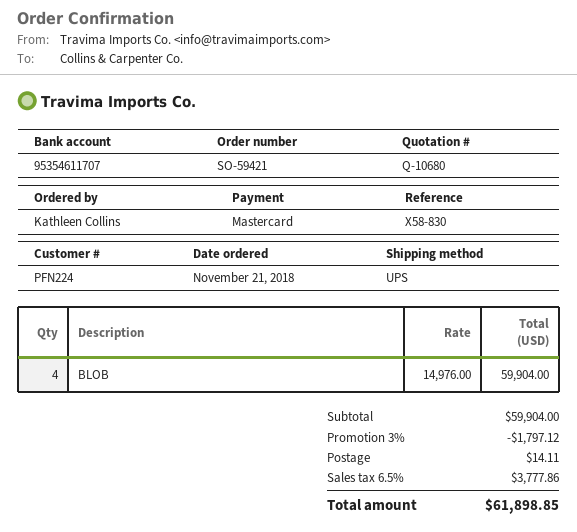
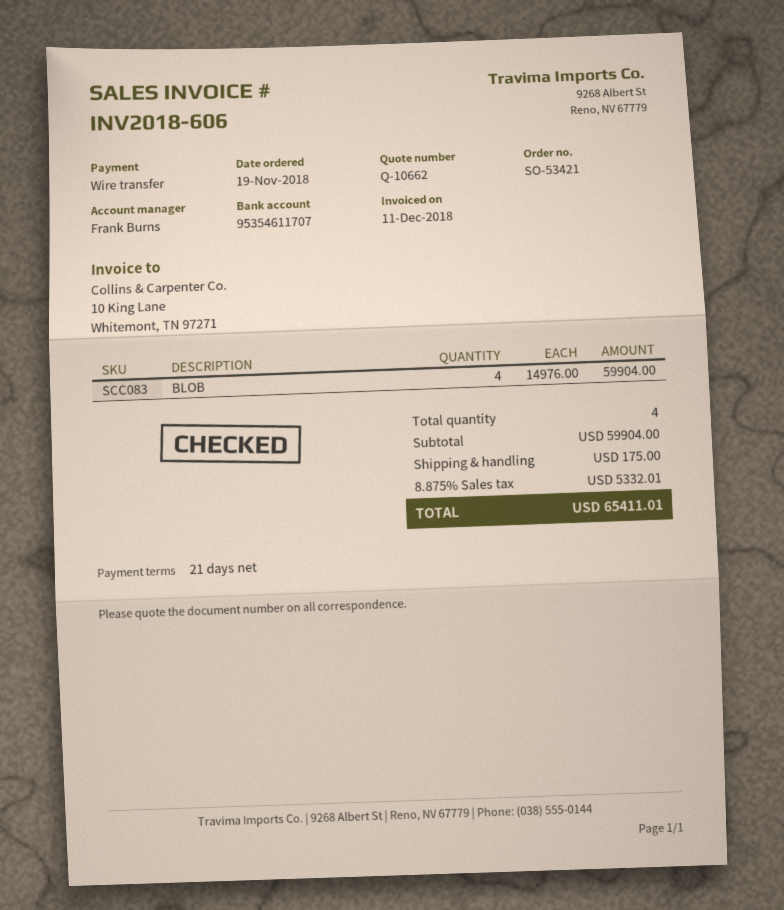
quote number: Q-10680 -> Q-10662
order number: SO-59421 -> SO-53421
order date: 2018-11-21 -> 2018-11-19
payment method: Mastercard -> bank transfer
discount: 3% = 1797.12 -> none
shipping: 14.11 -> 175.00
tax: 6.5% = 3777.86 -> 8.875% = 5332.01
total: 61898.85 -> 65411.01

